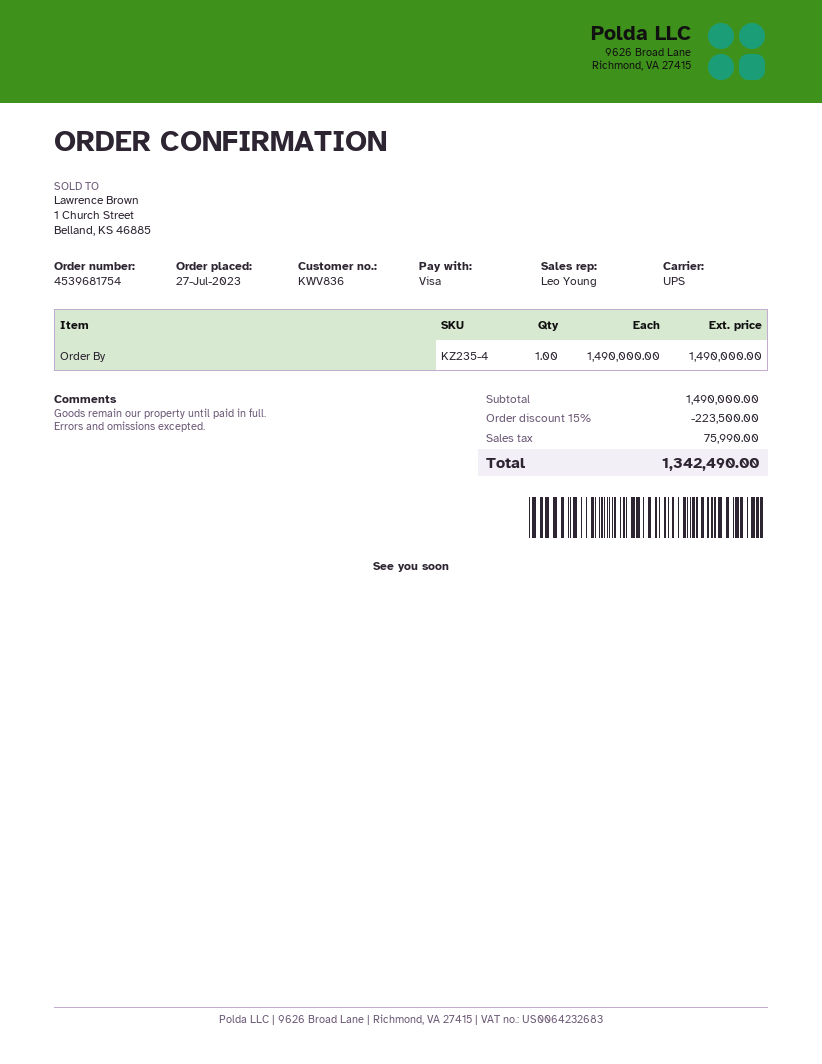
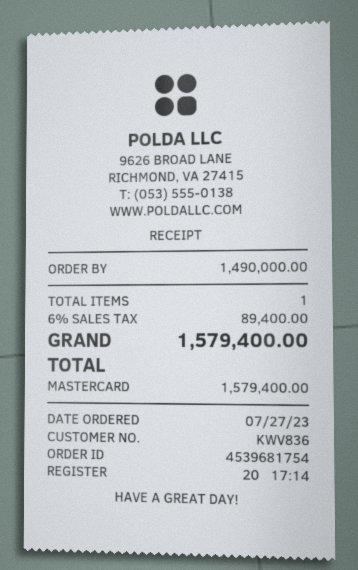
payment method: Visa -> Mastercard
discount: 15% = 223500.00 -> none
tax: 75990.00 -> 89400.00
total: 1342490.00 -> 1579400.00

